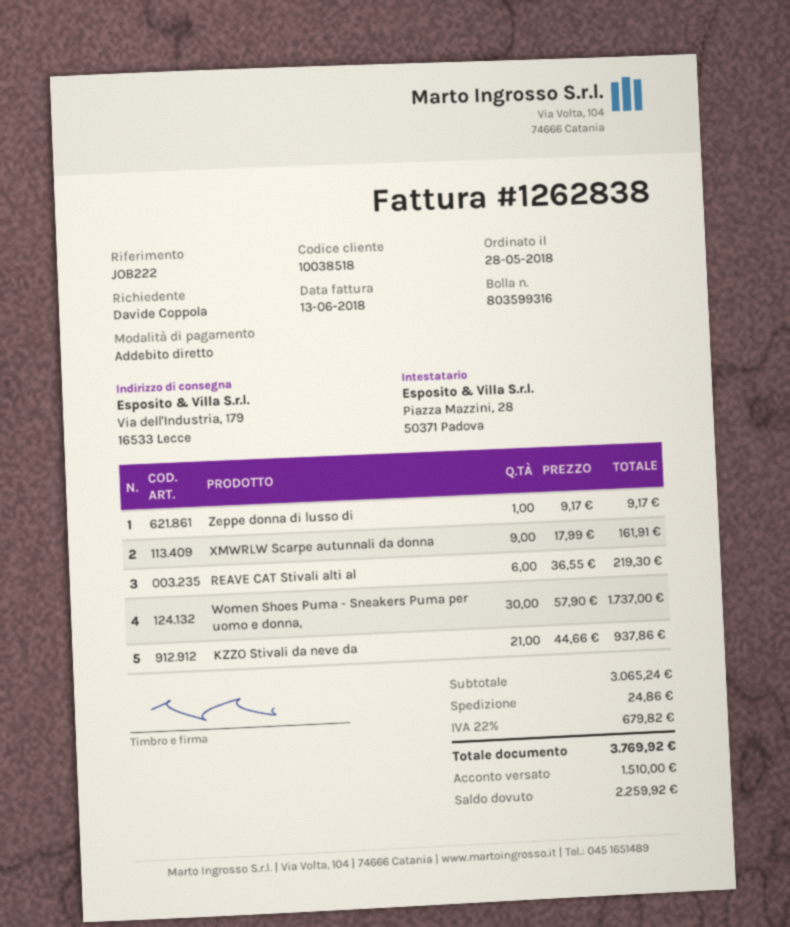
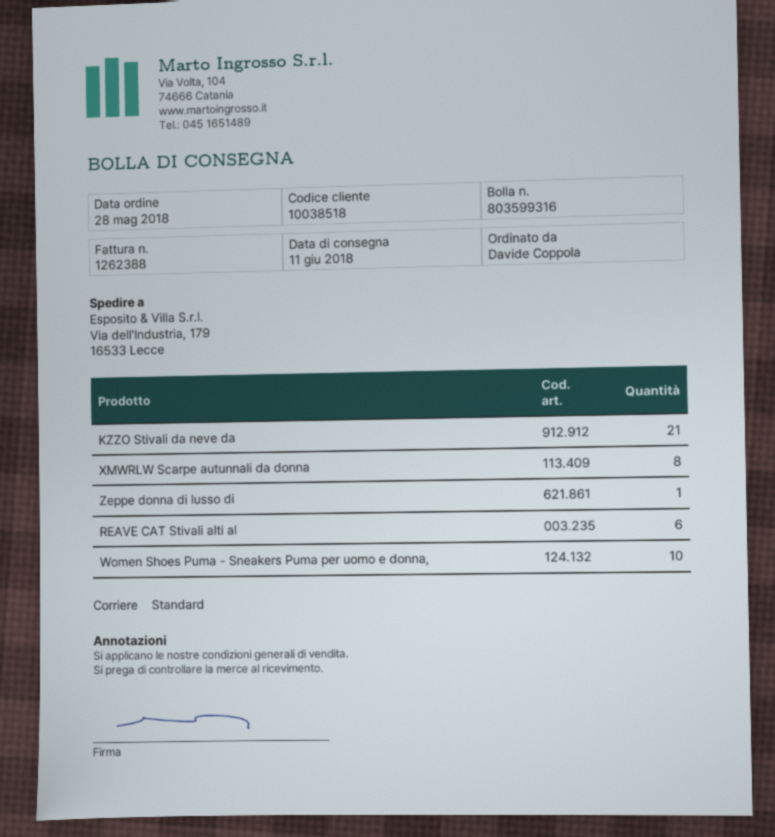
invoice number: 1262838 -> 1262388
XMWRLW Scarpe autunnali da donna: 9 -> 8
Women Shoes Puma - Sneakers Puma per uomo e donna,: 30 -> 10

